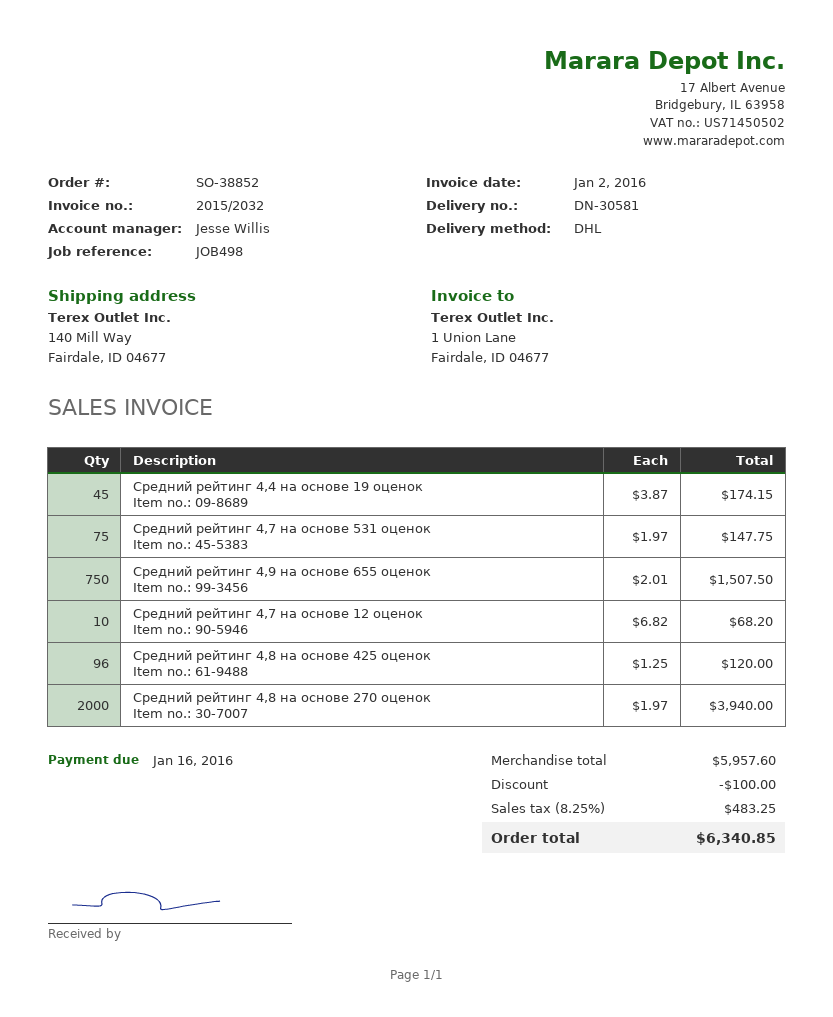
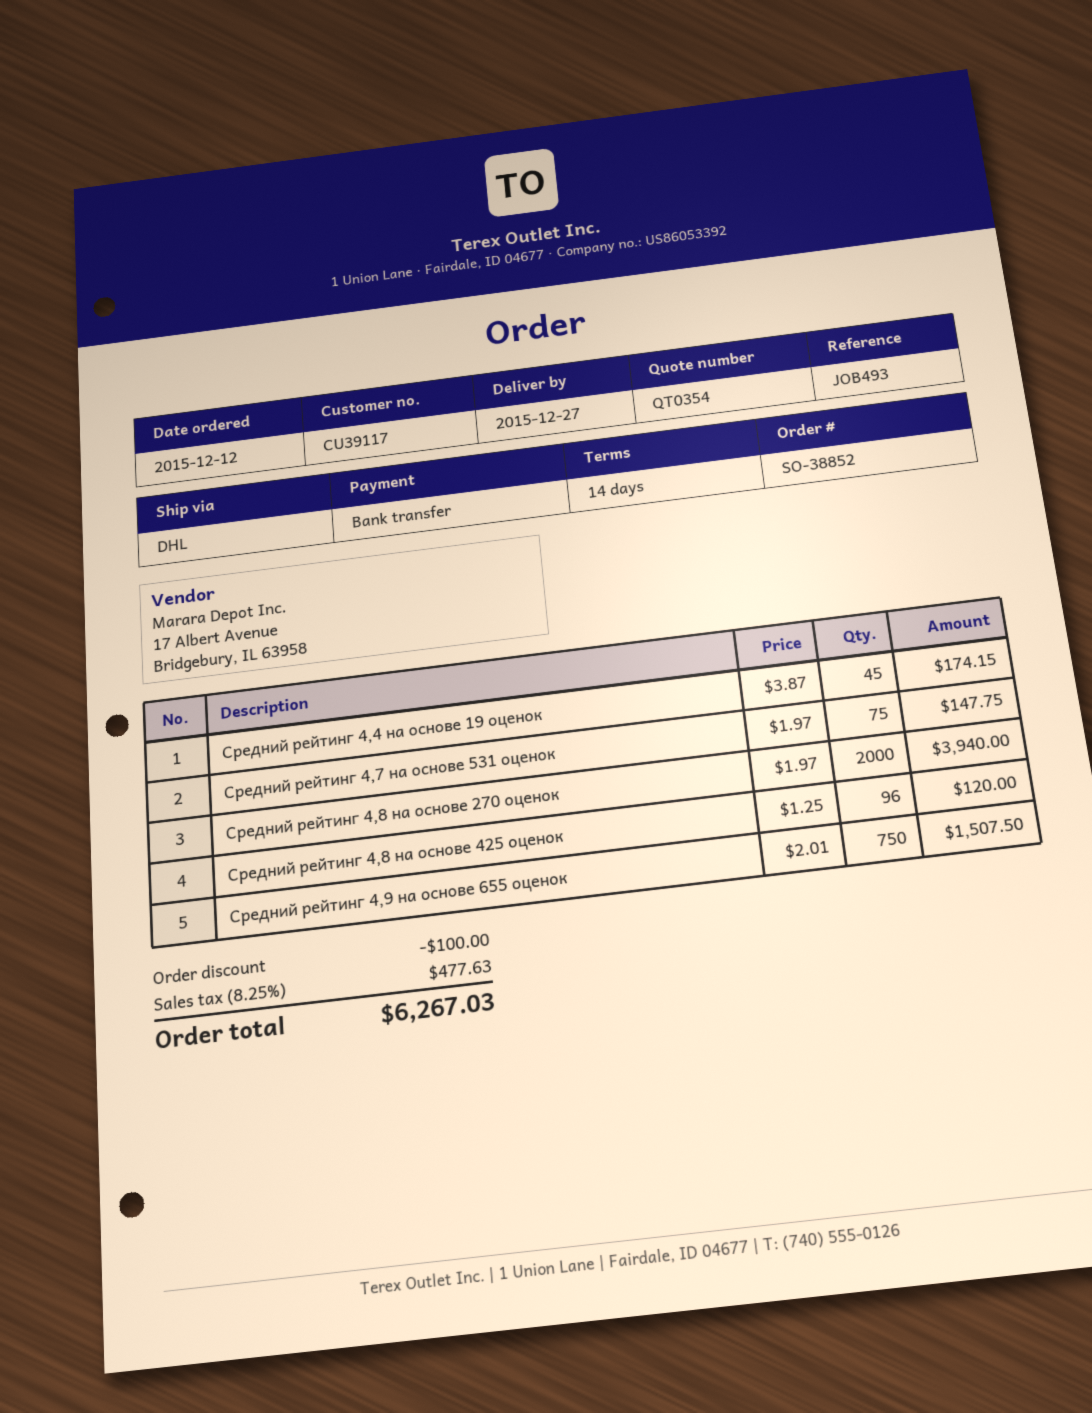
reference: JOB498 -> JOB493
Средний рейтинг 4,7 на основе 12 оценок: 10 x 6.82 = 68.20 -> none
tax: 8.25% = 483.25 -> 8.25% = 477.63
total: 6340.85 -> 6267.03

